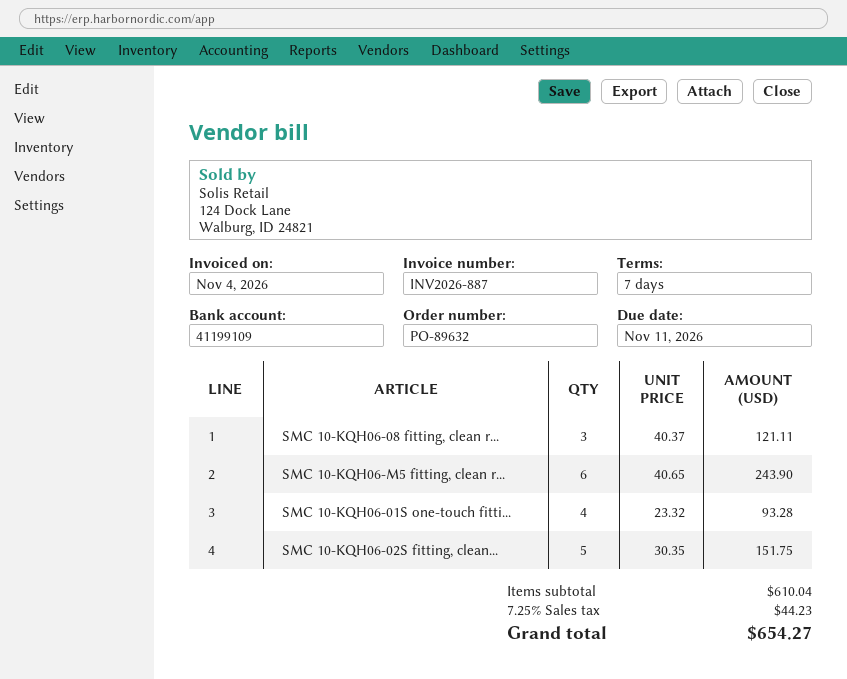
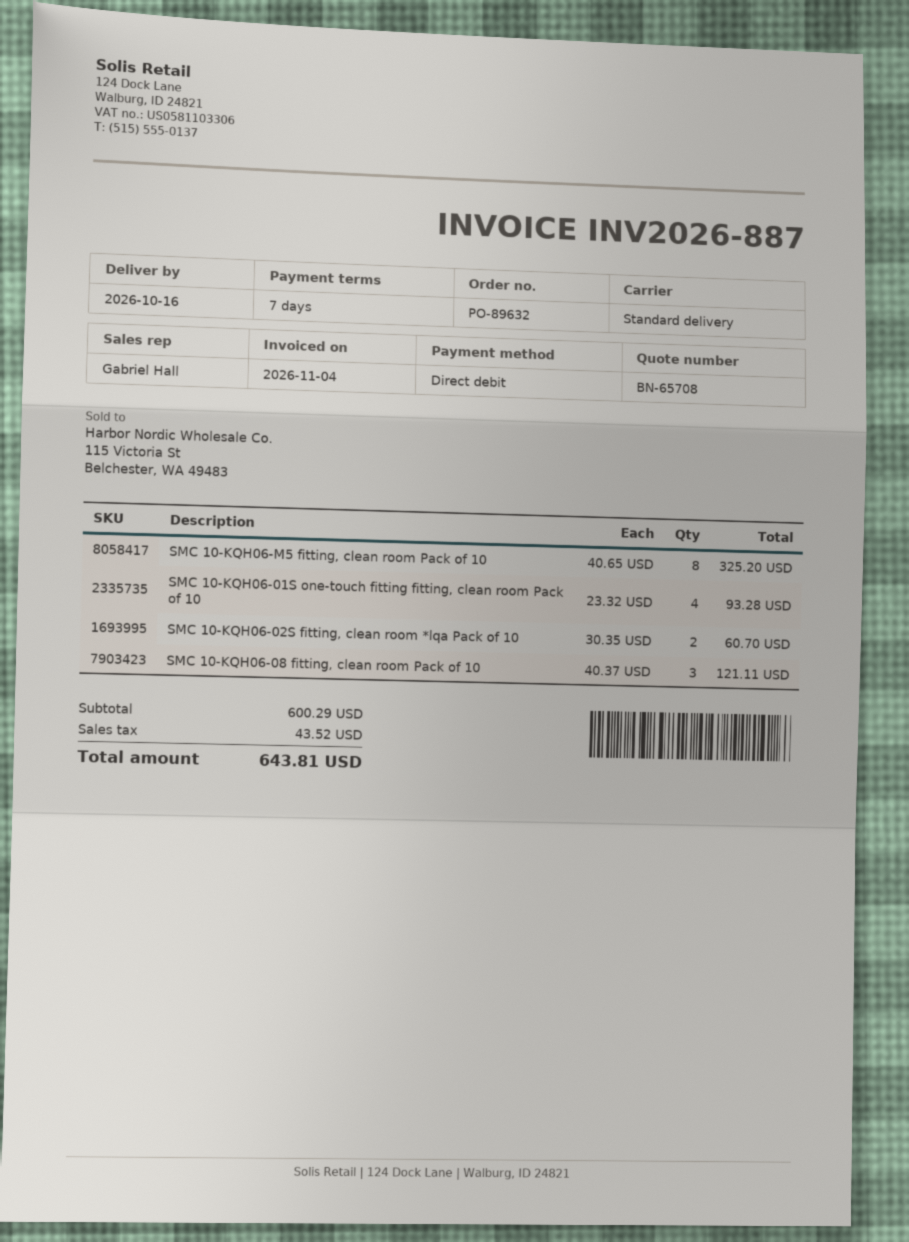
SMC 10-KQH06-M5 fitting, clean r...: 6 x 40.65 = 243.90 -> 8 x 40.65 = 325.20
SMC 10-KQH06-02S fitting, clean...: 5 x 30.35 = 151.75 -> 2 x 30.35 = 60.70
subtotal: 610.04 -> 600.29
tax: 44.23 -> 43.52
total: 654.27 -> 643.81

